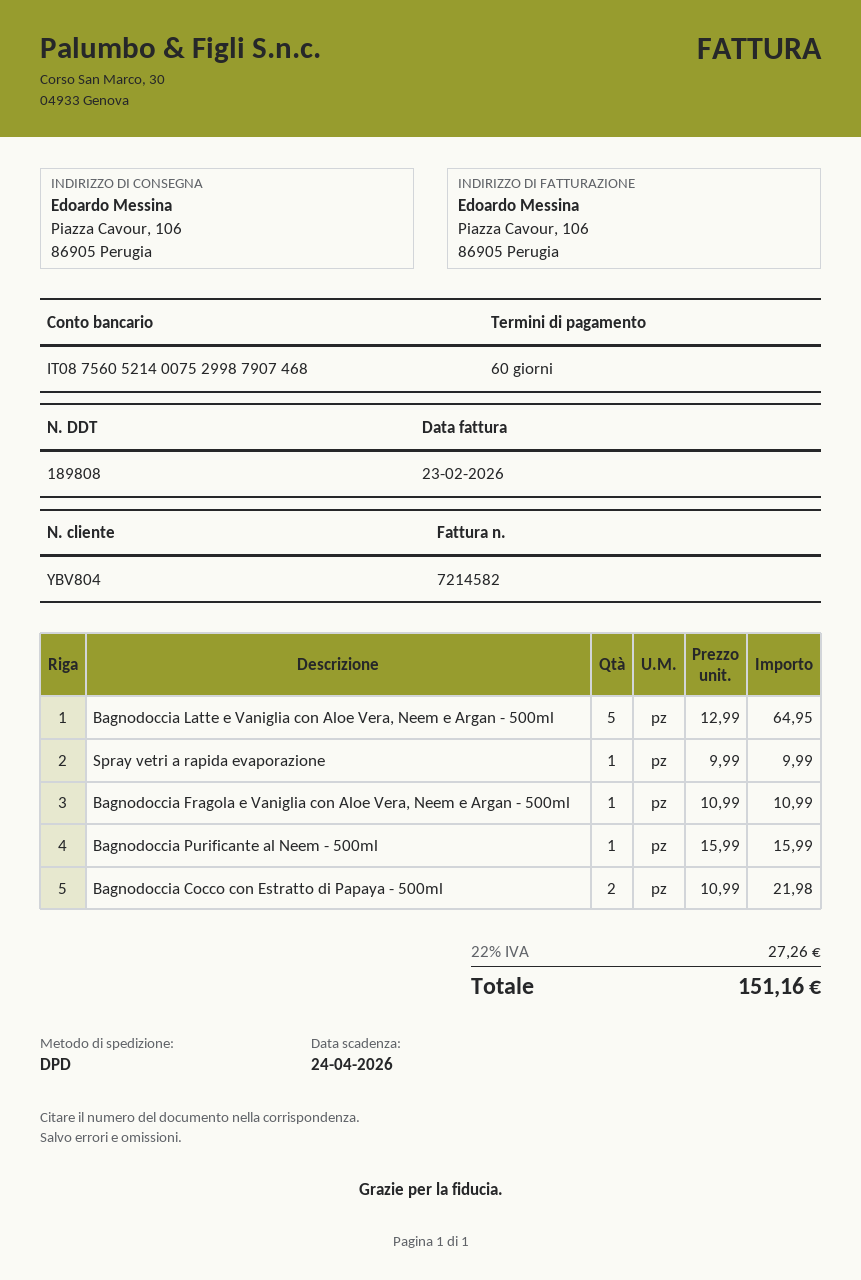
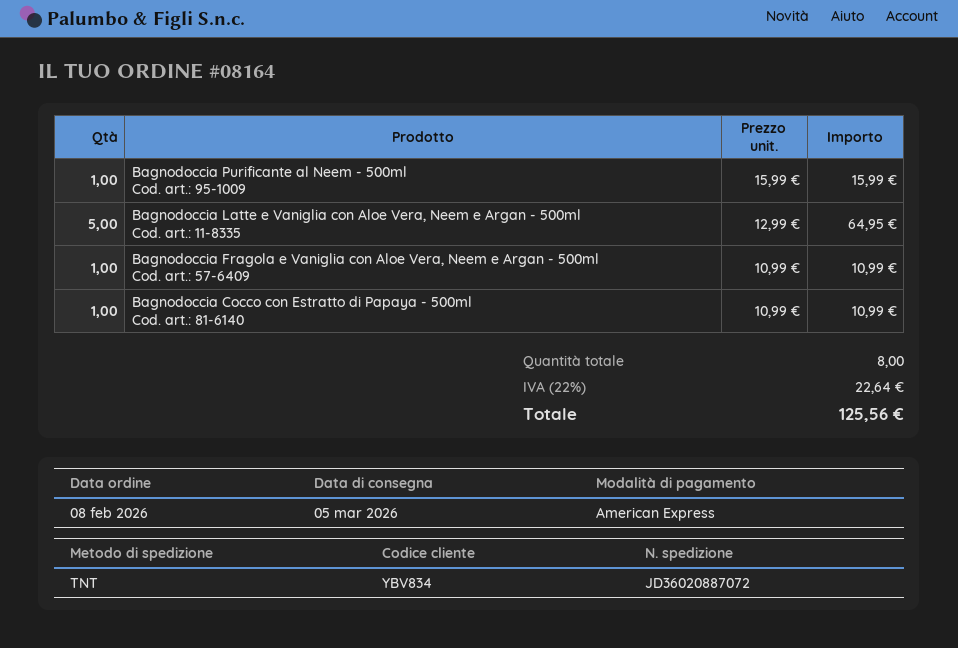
customer number: YBV804 -> YBV834
shipping method: DPD -> TNT
Spray vetri a rapida evaporazione: 1 x 9.99 = 9.99 -> none
Bagnodoccia Cocco con Estratto di Papaya - 500ml: 2 x 10.99 = 21.98 -> 1 x 10.99 = 10.99
tax: 22% = 27.26 -> 22% = 22.64
total: 151.16 -> 125.56

